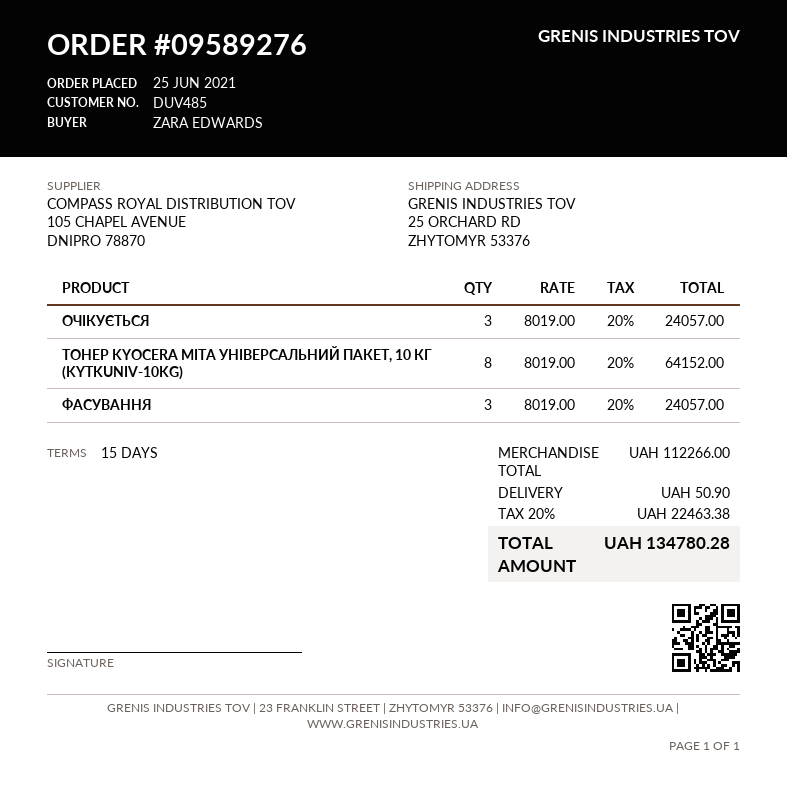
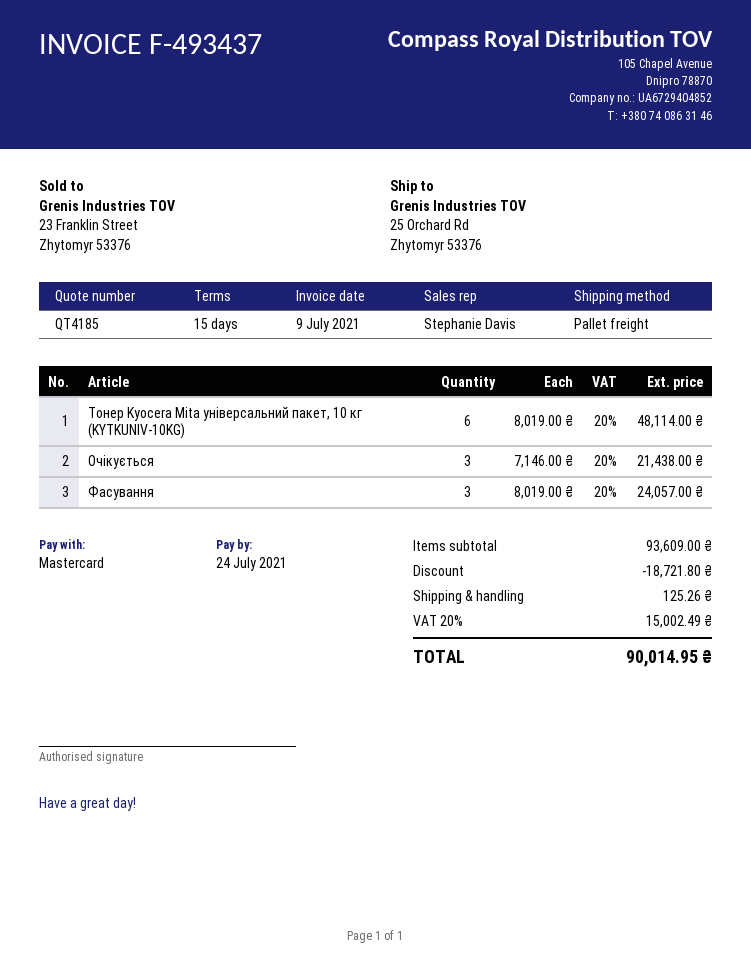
ОЧІКУЄТЬСЯ: 3 x 8019.00 = 24057.00 -> 3 x 7146.00 = 21438.00
ТОНЕР KYOCERA MITA УНІВЕРСАЛЬНИЙ ПАКЕТ, 10 КГ (KYTKUNIV-10KG): 8 x 8019.00 = 64152.00 -> 6 x 8019.00 = 48114.00
subtotal: 112266.00 -> 93609.00
discount: none -> 18721.80
shipping: 50.90 -> 125.26
tax: 20% = 22463.38 -> 20% = 15002.49
total: 134780.28 -> 90014.95

